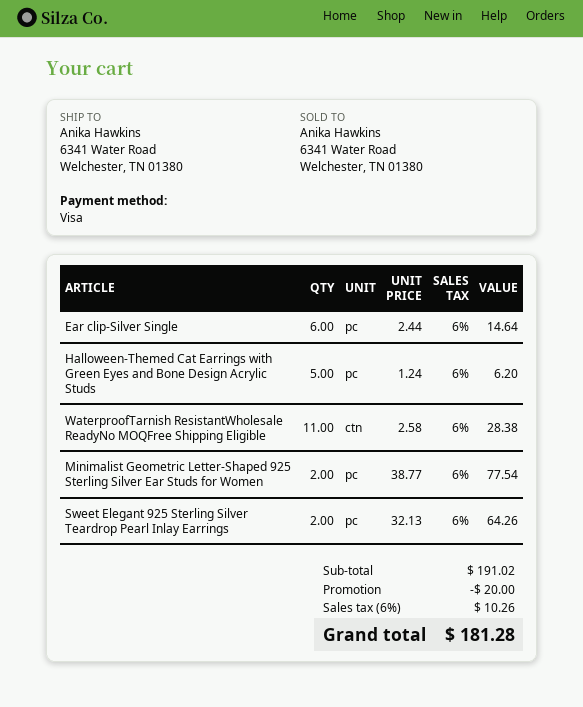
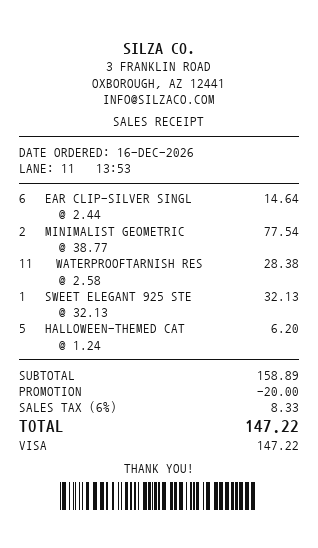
Sweet Elegant 925 Sterling Silver Teardrop Pearl Inlay Earrings: 2 x 32.13 = 64.26 -> 1 x 32.13 = 32.13
subtotal: 191.02 -> 158.89
tax: 6% = 10.26 -> 6% = 8.33
total: 181.28 -> 147.22

